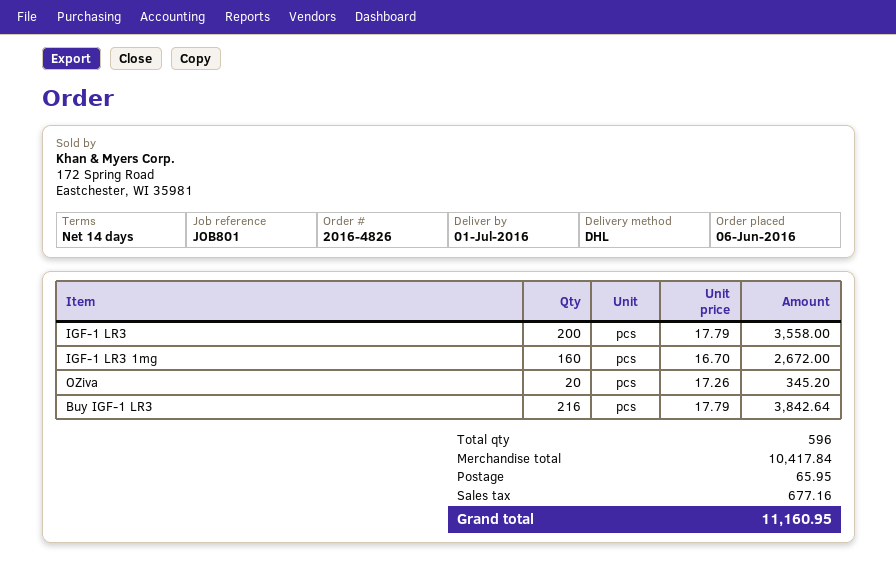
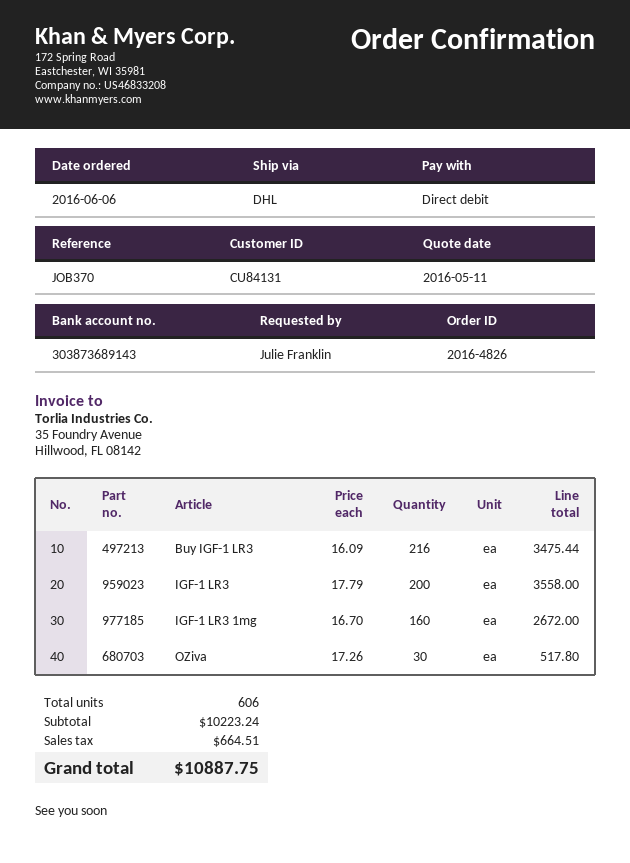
reference: JOB801 -> JOB370
OZiva: 20 x 17.26 = 345.20 -> 30 x 17.26 = 517.80
Buy IGF-1 LR3: 216 x 17.79 = 3842.64 -> 216 x 16.09 = 3475.44
total quantity: 596 -> 606
subtotal: 10417.84 -> 10223.24
shipping: 65.95 -> none
tax: 677.16 -> 664.51
total: 11160.95 -> 10887.75

